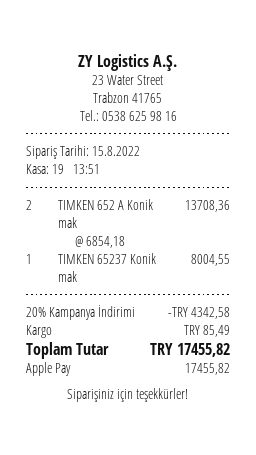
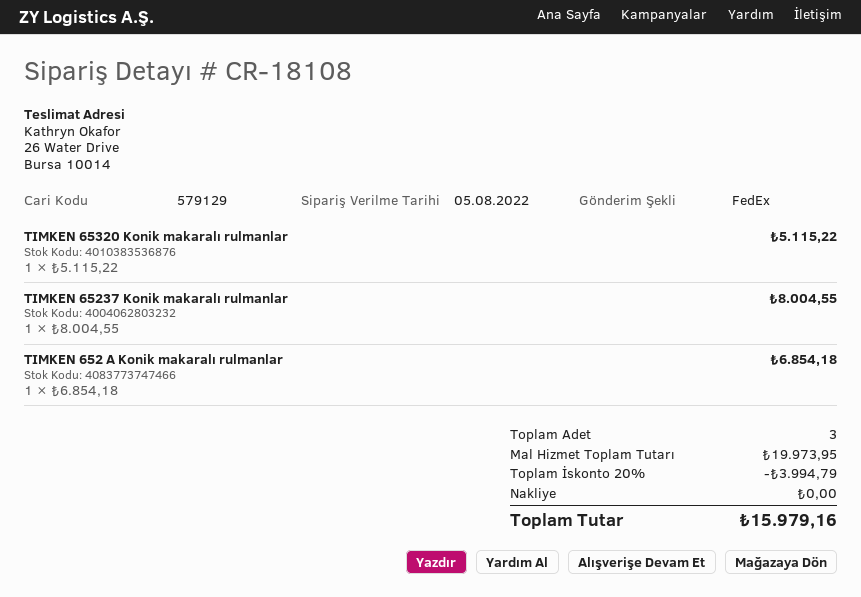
order date: 2022-08-15 -> 2022-08-05
TIMKEN 652 A Konik mak: 2 x 6854.18 = 13708.36 -> 1 x 6854.18 = 6854.18
TIMKEN 65320 Konik makaralı rulmanlar: none -> 1 x 5115.22 = 5115.22
discount: 20% = 4342.58 -> 20% = 3994.79
shipping: 85.49 -> 0.00
total: 17455.82 -> 15979.16

